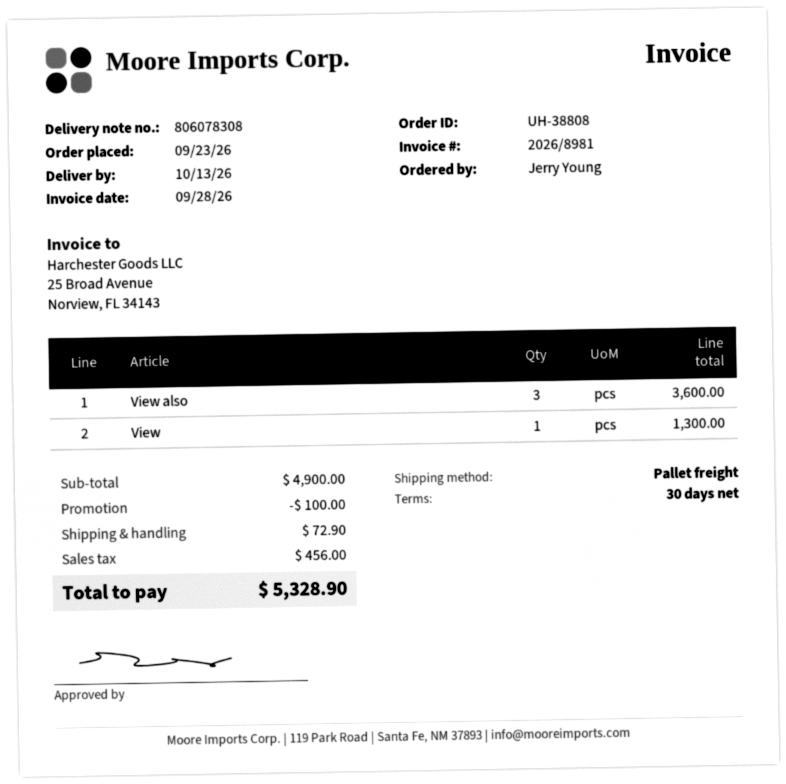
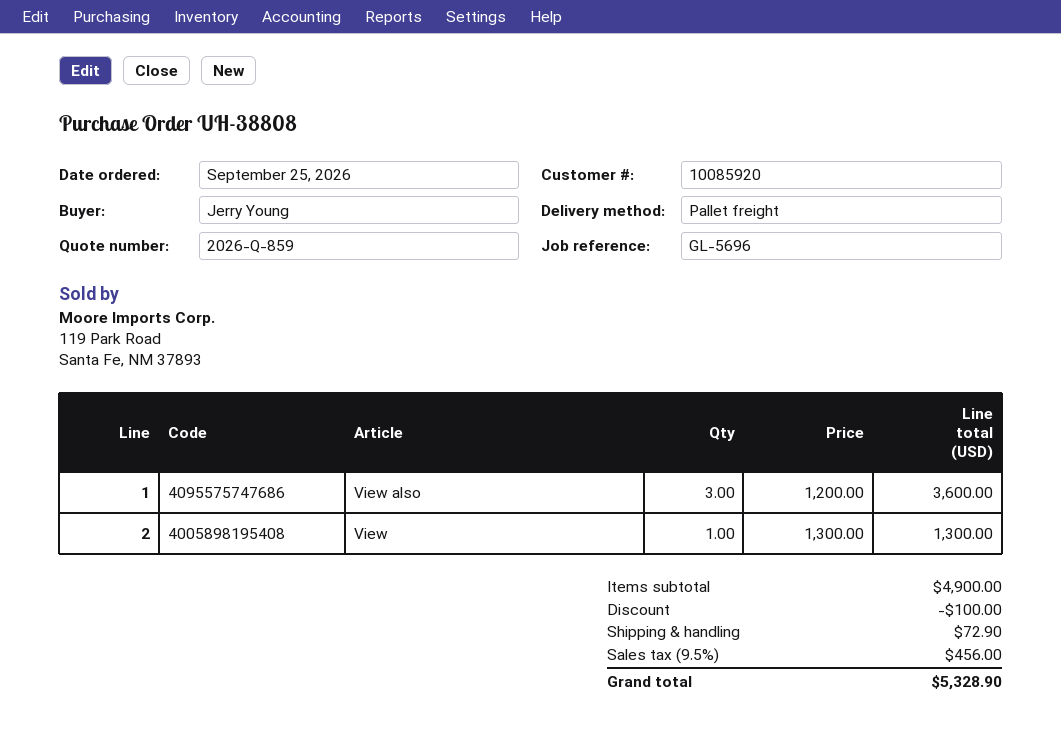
order date: 2026-09-23 -> 2026-09-25

